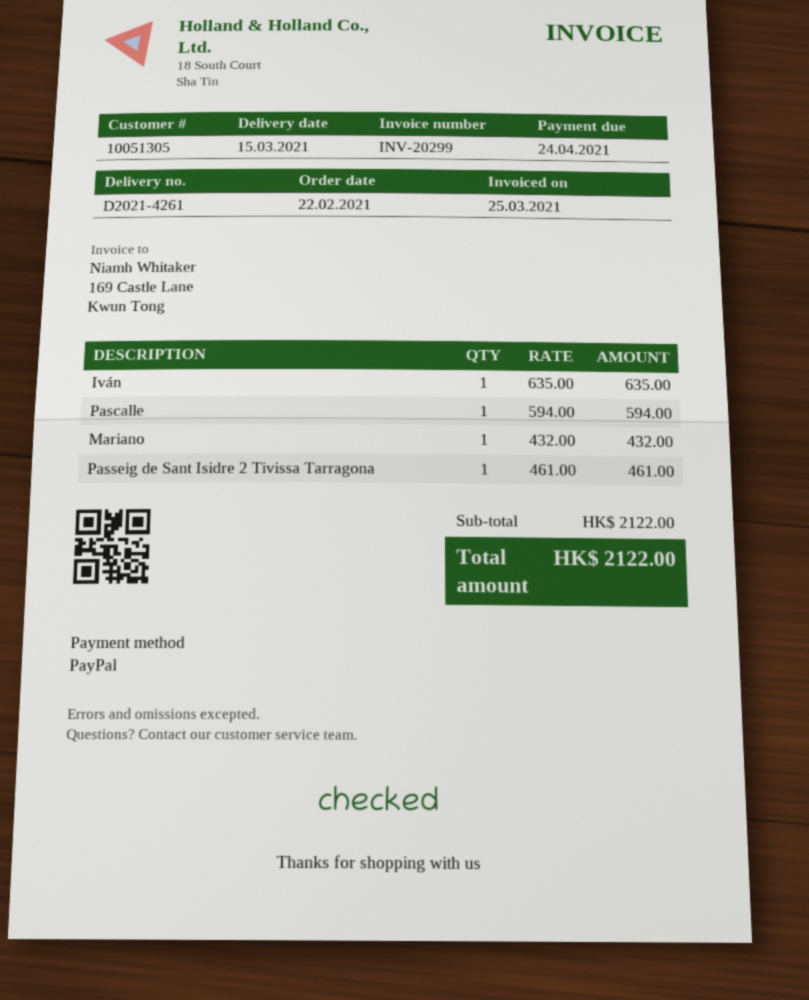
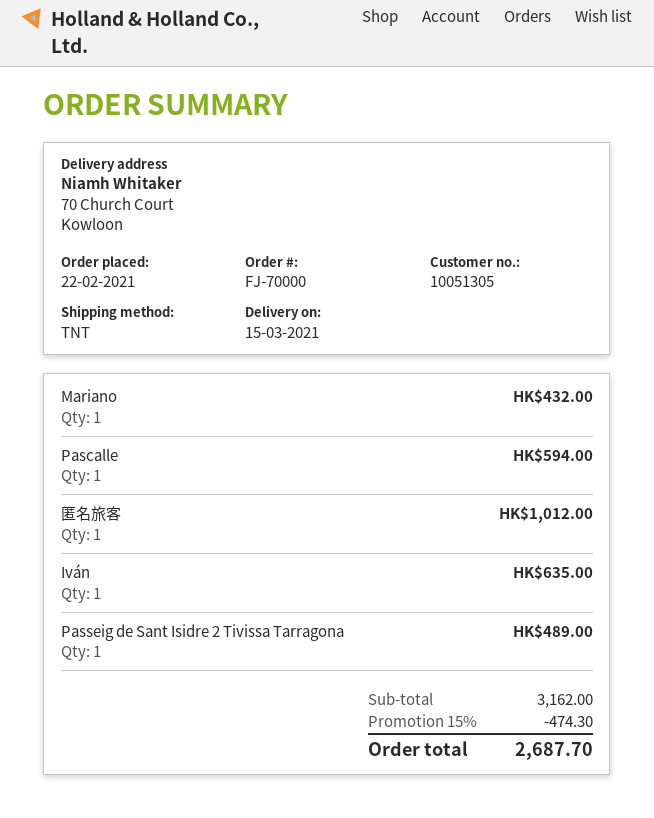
Passeig de Sant Isidre 2 Tivissa Tarragona: 1 for 461.00 -> 1 for 489.00
匿名旅客: none -> 1 for 1012.00
subtotal: 2122.00 -> 3162.00
discount: none -> 15% = 474.30
total: 2122.00 -> 2687.70

